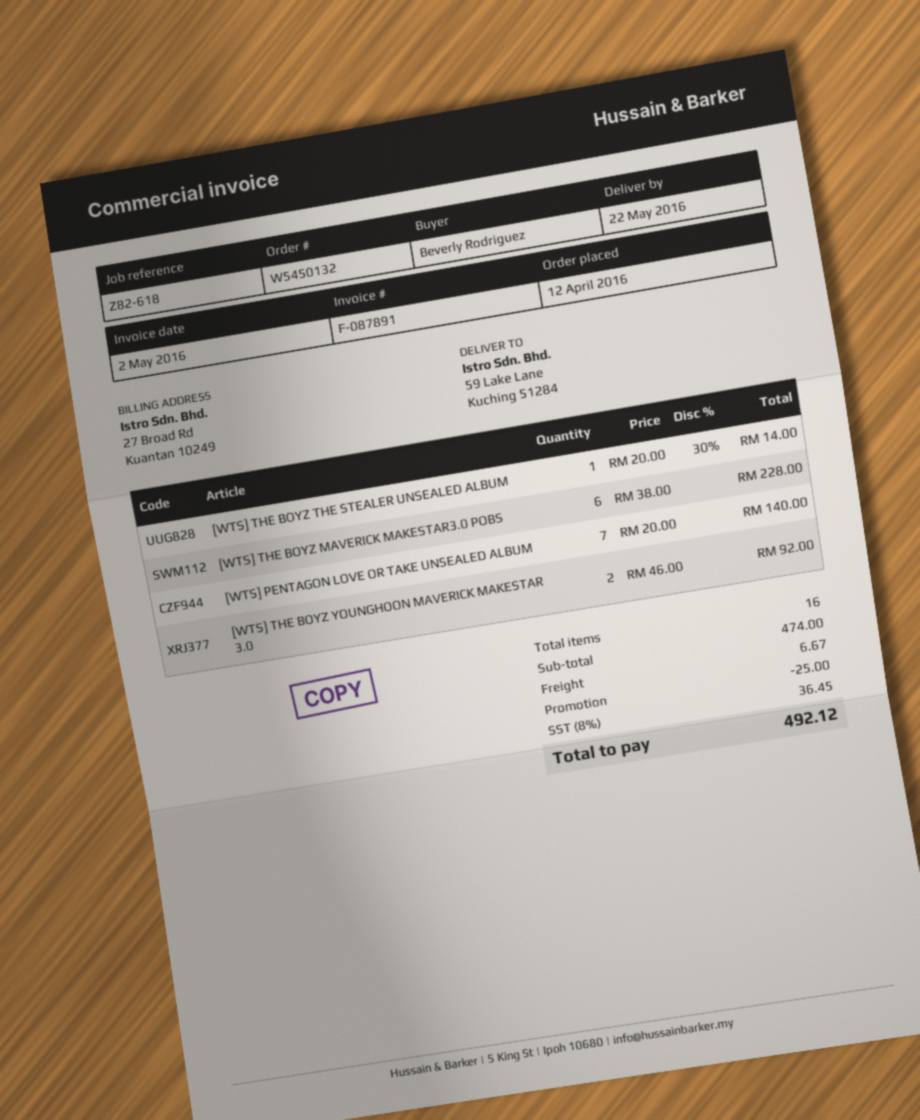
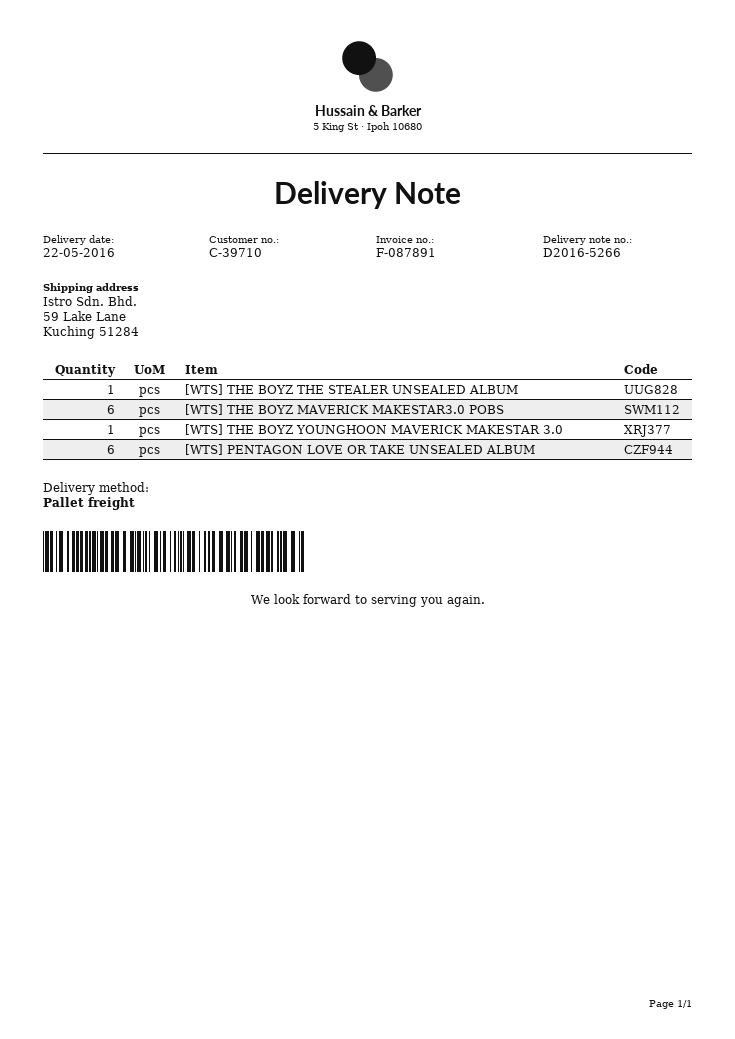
[WTS] PENTAGON LOVE OR TAKE UNSEALED ALBUM: 7 -> 6
[WTS] THE BOYZ YOUNGHOON MAVERICK MAKESTAR 3.0: 2 -> 1

